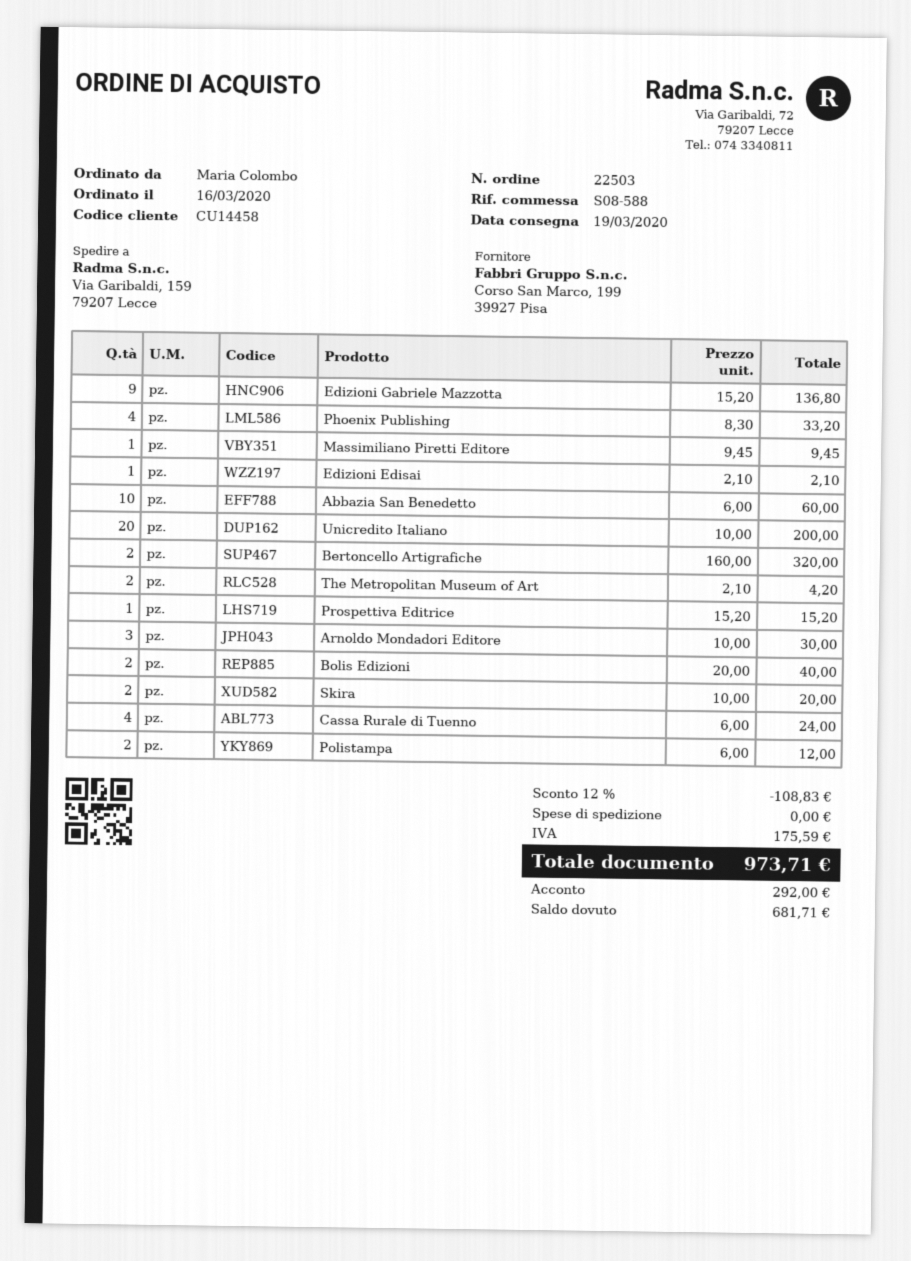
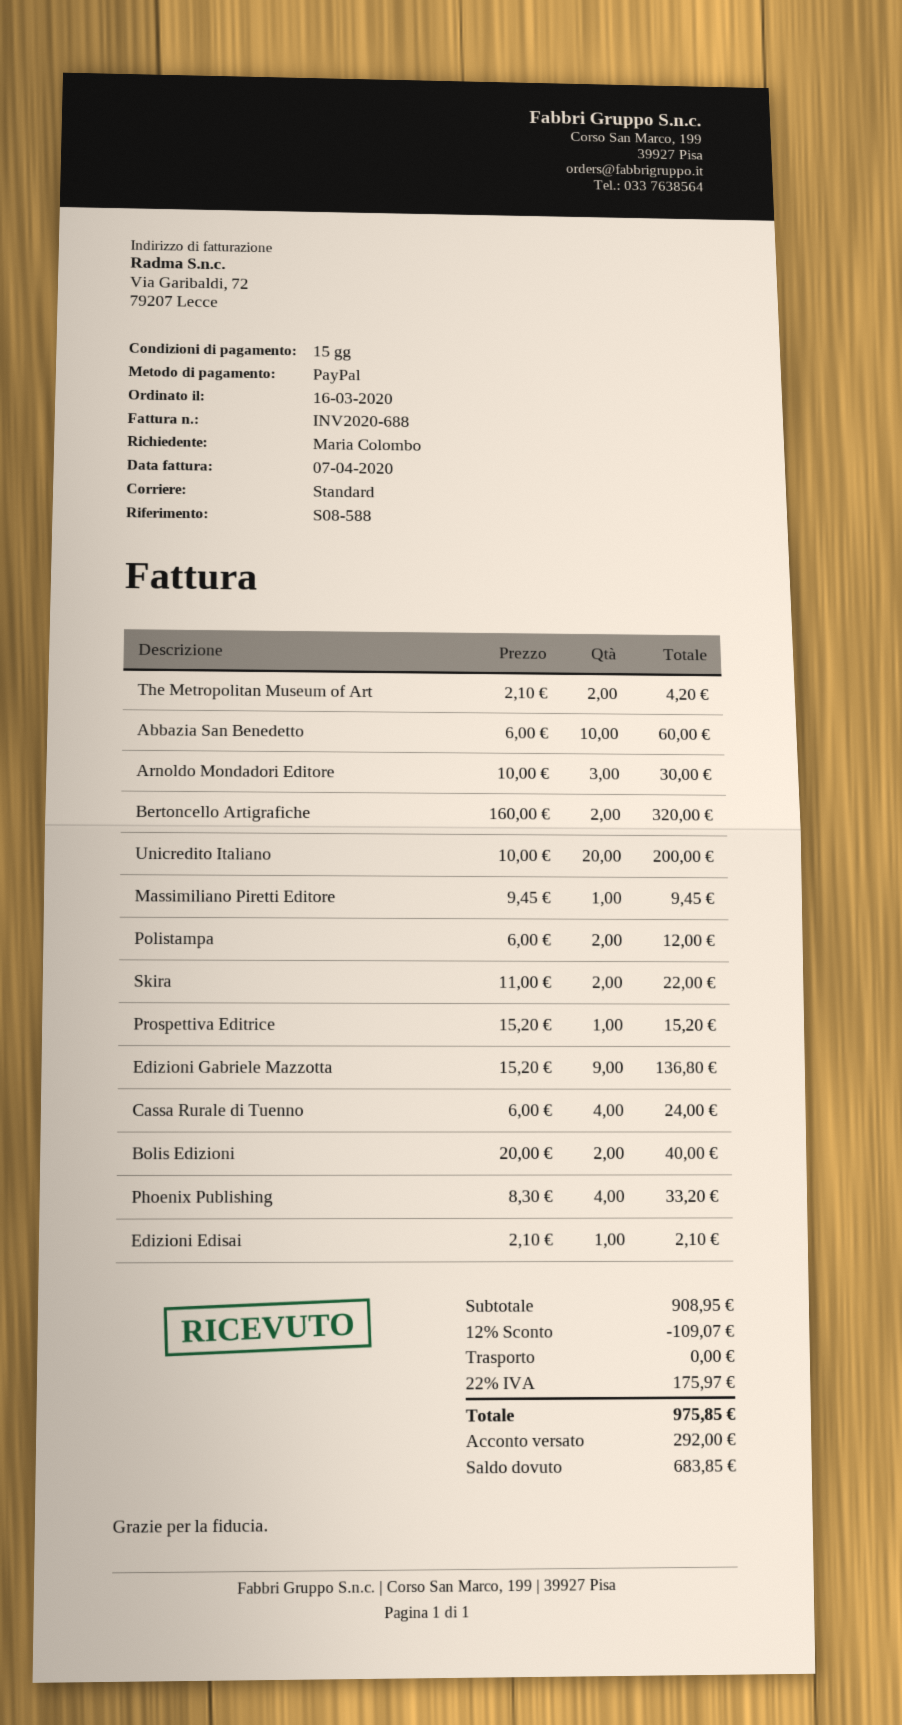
Skira: 2 x 10.00 = 20.00 -> 2 x 11.00 = 22.00
discount: 12% = 108.83 -> 12% = 109.07
tax: 175.59 -> 175.97
total: 973.71 -> 975.85
balance: 681.71 -> 683.85

